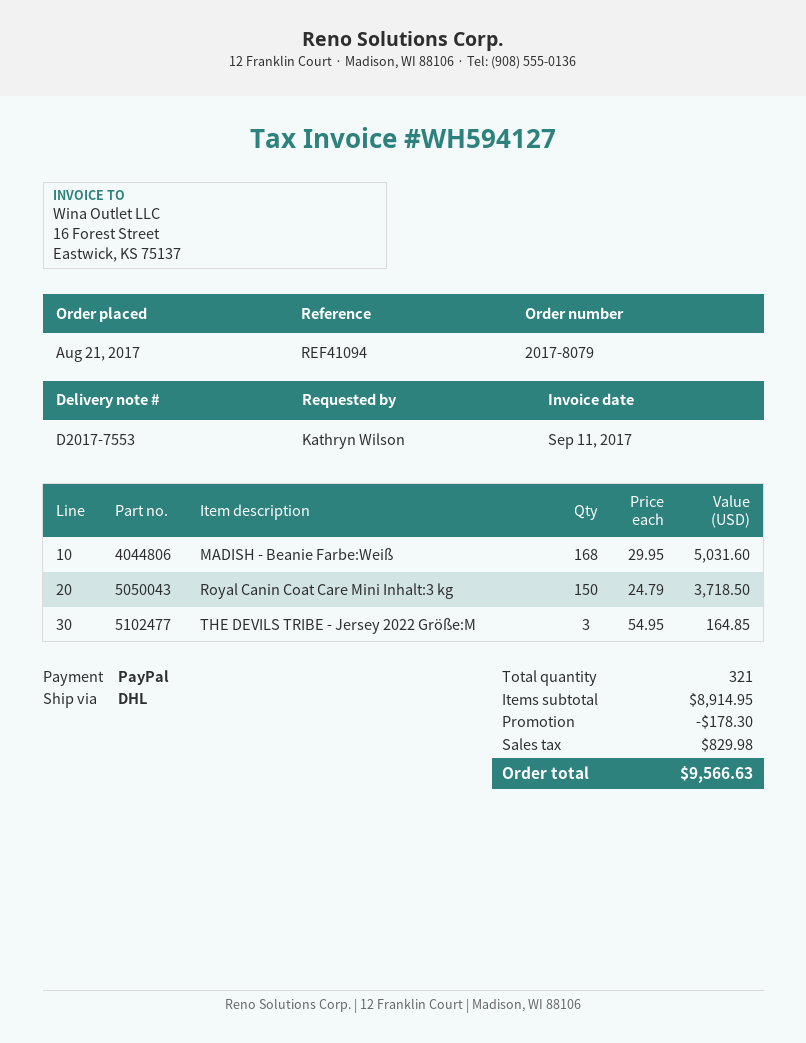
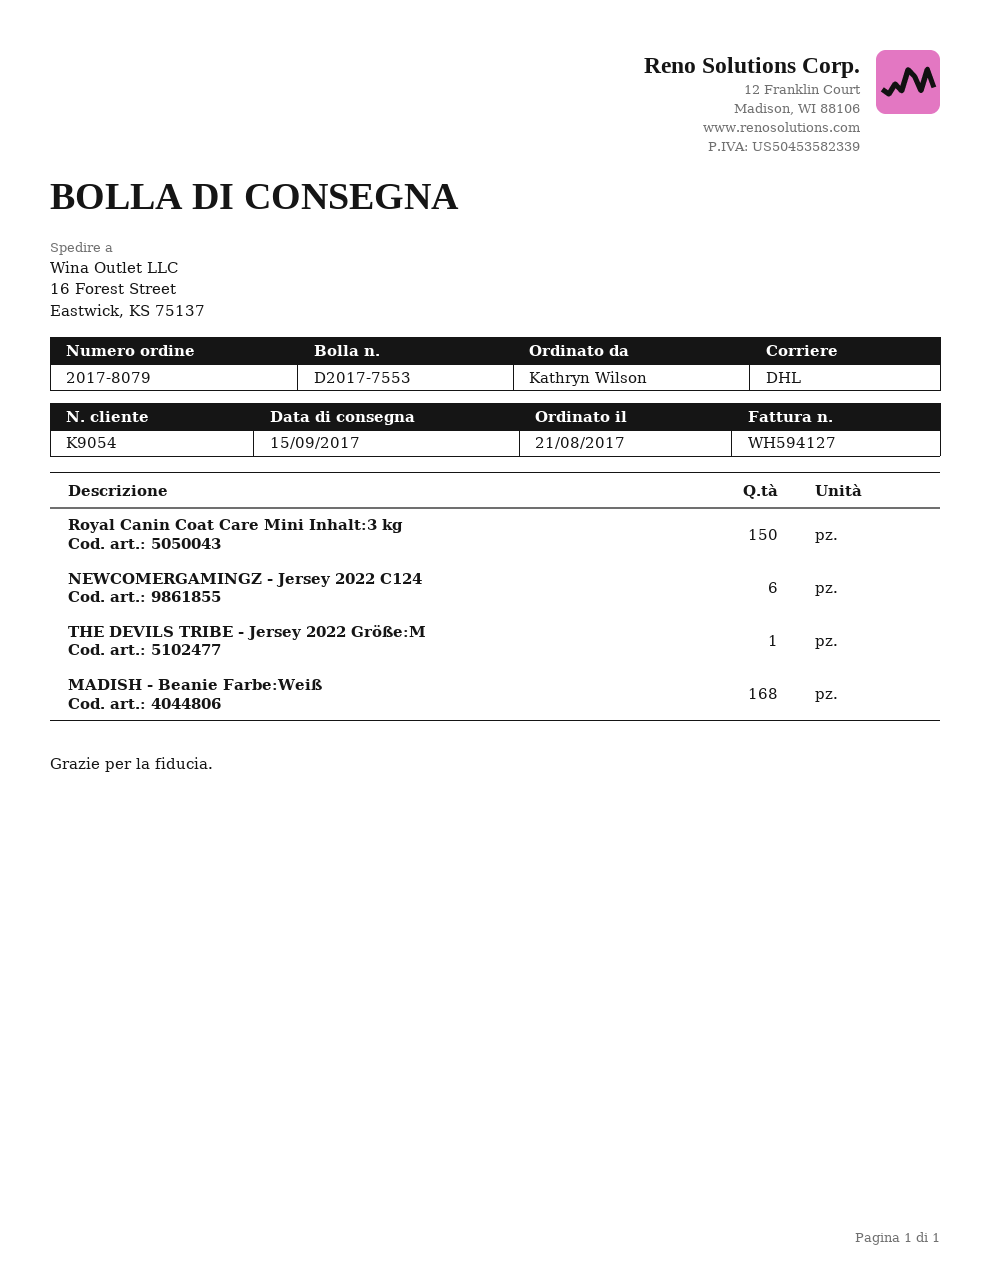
THE DEVILS TRIBE - Jersey 2022 Größe:M: 3 -> 1
NEWCOMERGAMINGZ - Jersey 2022 C124: none -> 6

